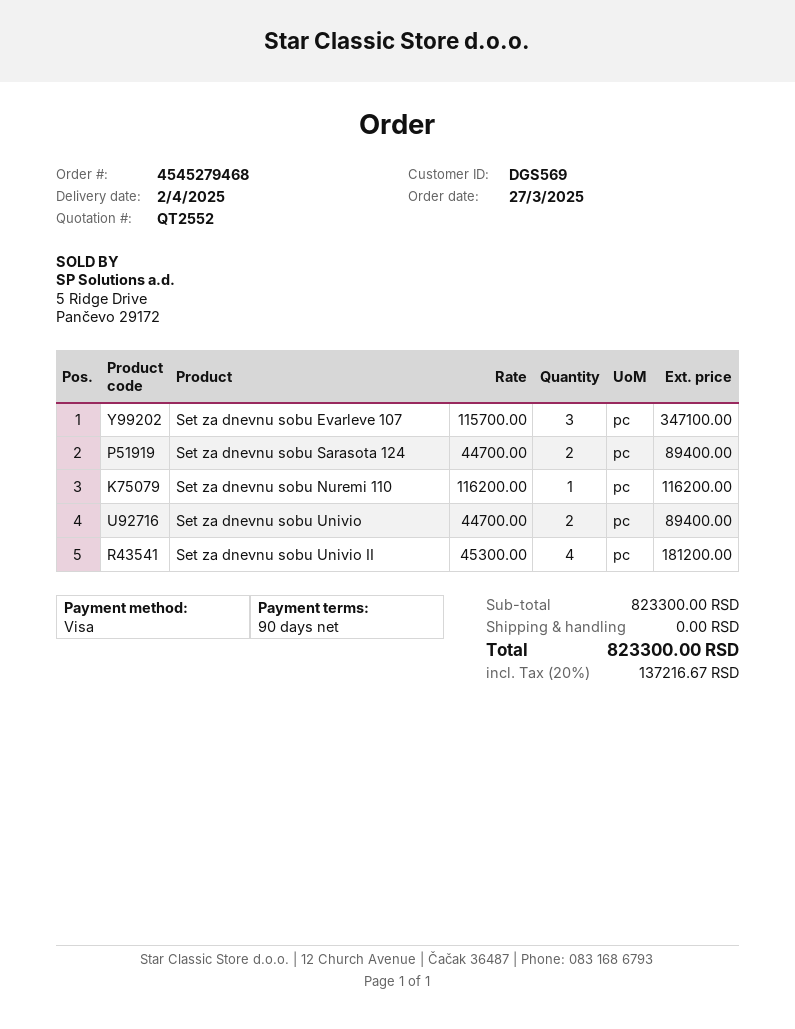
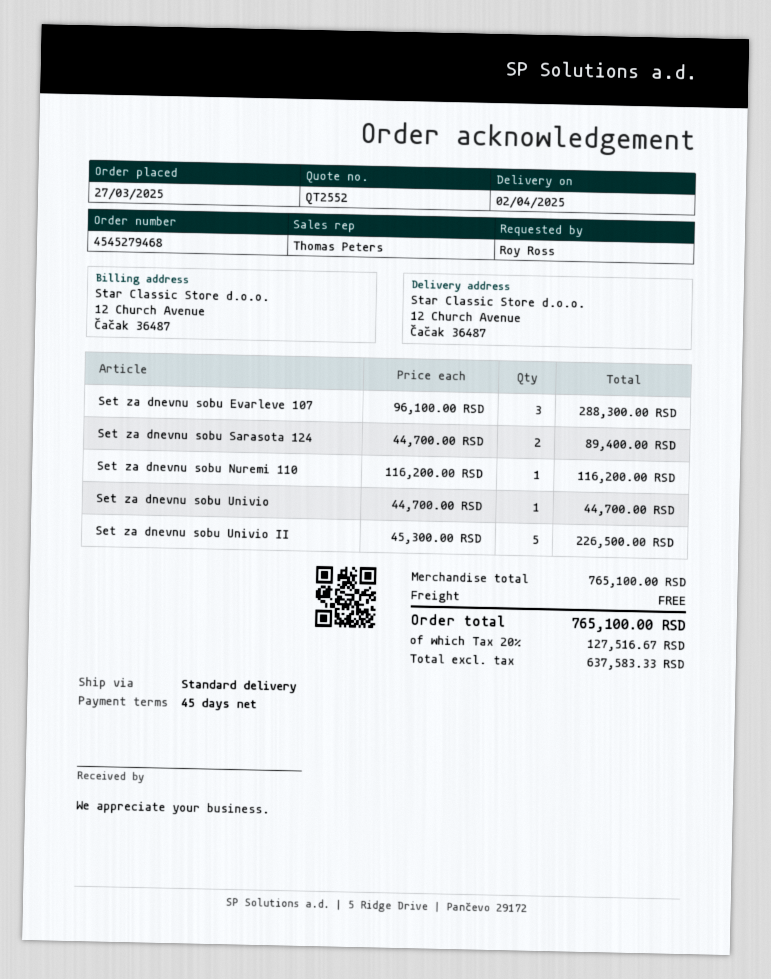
payment terms: 90 days -> 45 days
Set za dnevnu sobu Evarleve 107: 3 x 115700.00 = 347100.00 -> 3 x 96100.00 = 288300.00
Set za dnevnu sobu Univio: 2 x 44700.00 = 89400.00 -> 1 x 44700.00 = 44700.00
Set za dnevnu sobu Univio II: 4 x 45300.00 = 181200.00 -> 5 x 45300.00 = 226500.00
subtotal: 823300.00 -> 765100.00
tax: 20% = 137216.67 -> 20% = 127516.67
total: 823300.00 -> 765100.00

